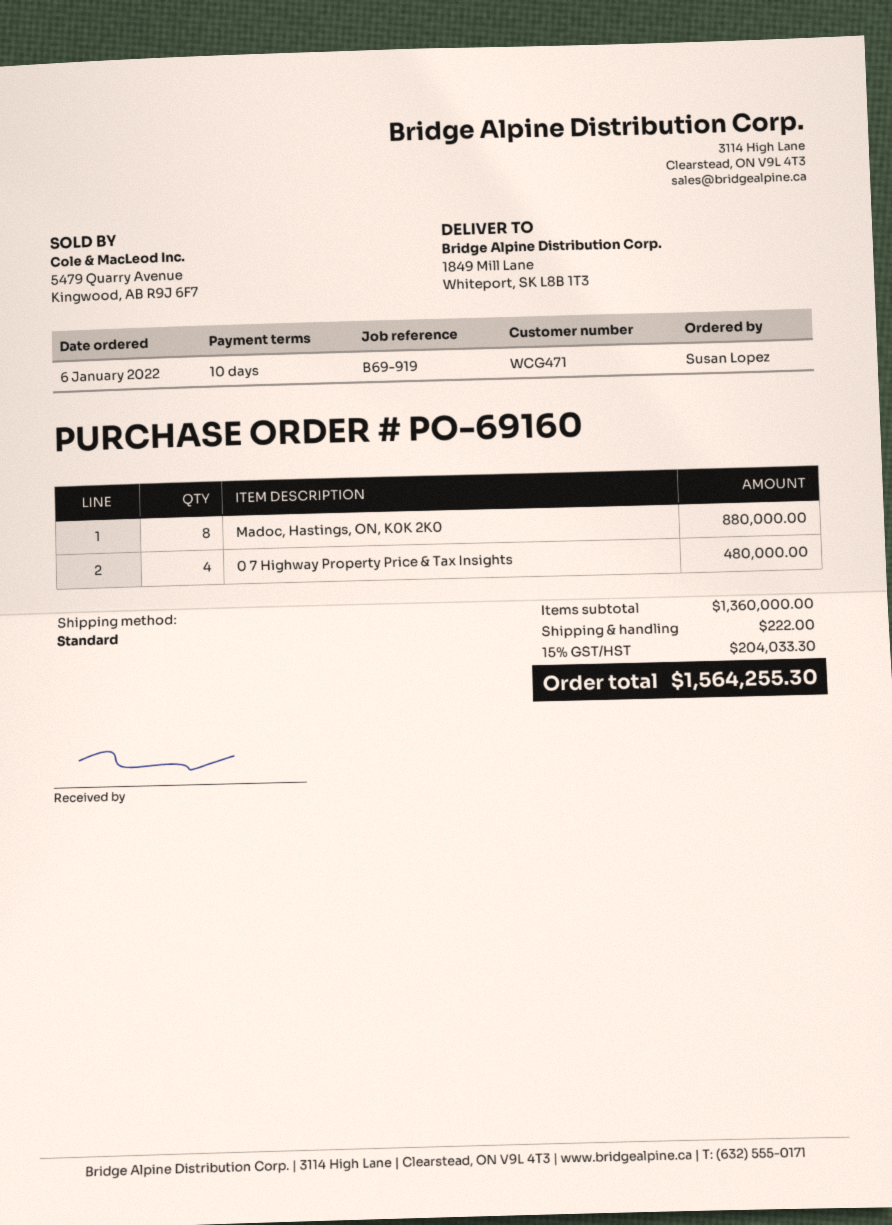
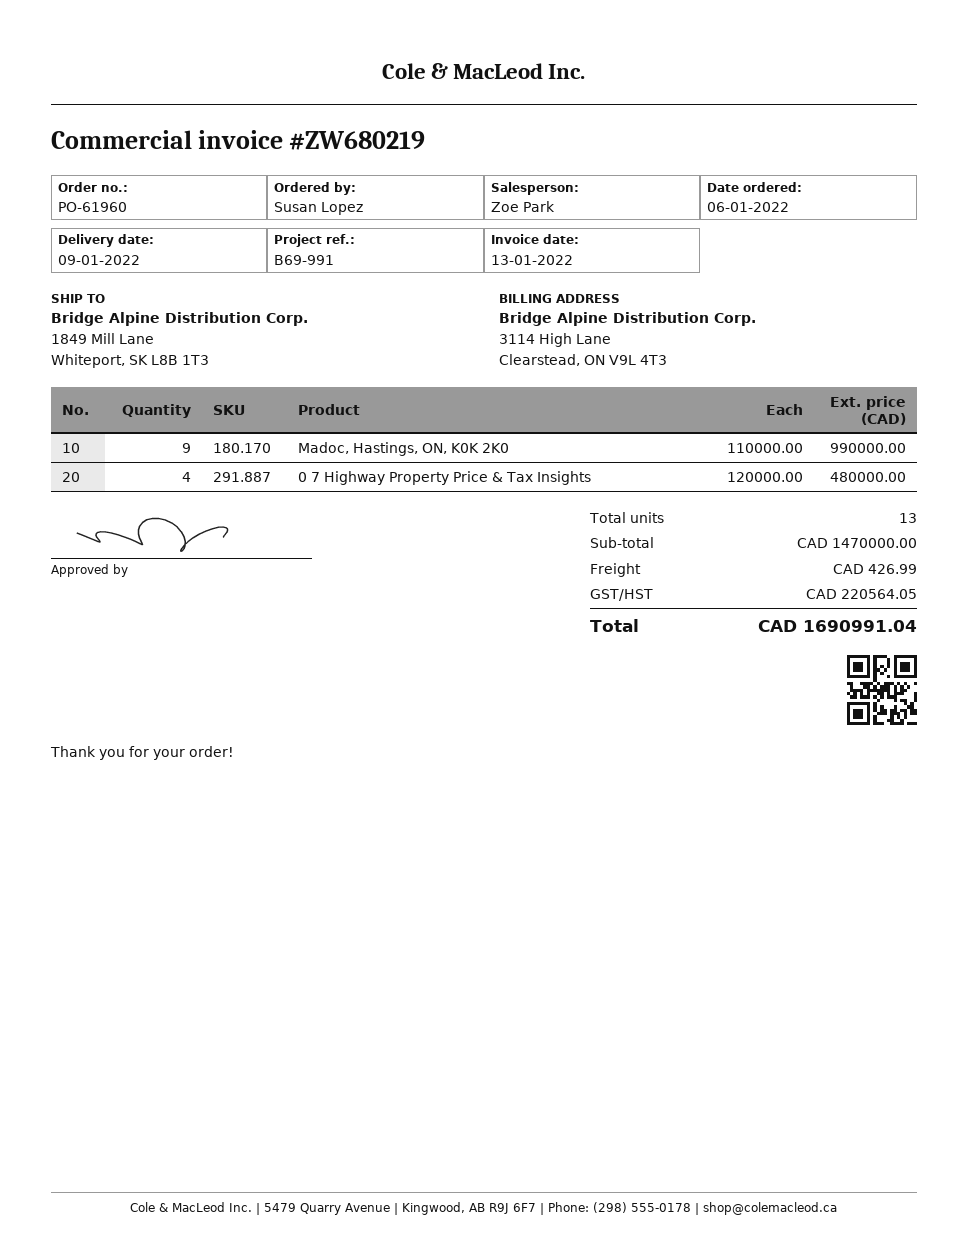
order number: PO-69160 -> PO-61960
reference: B69-919 -> B69-991
Madoc, Hastings, ON, K0K 2K0: 8 for 880000.00 -> 9 for 990000.00
subtotal: 1360000.00 -> 1470000.00
shipping: 222.00 -> 426.99
tax: 204033.30 -> 220564.05
total: 1564255.30 -> 1690991.04

